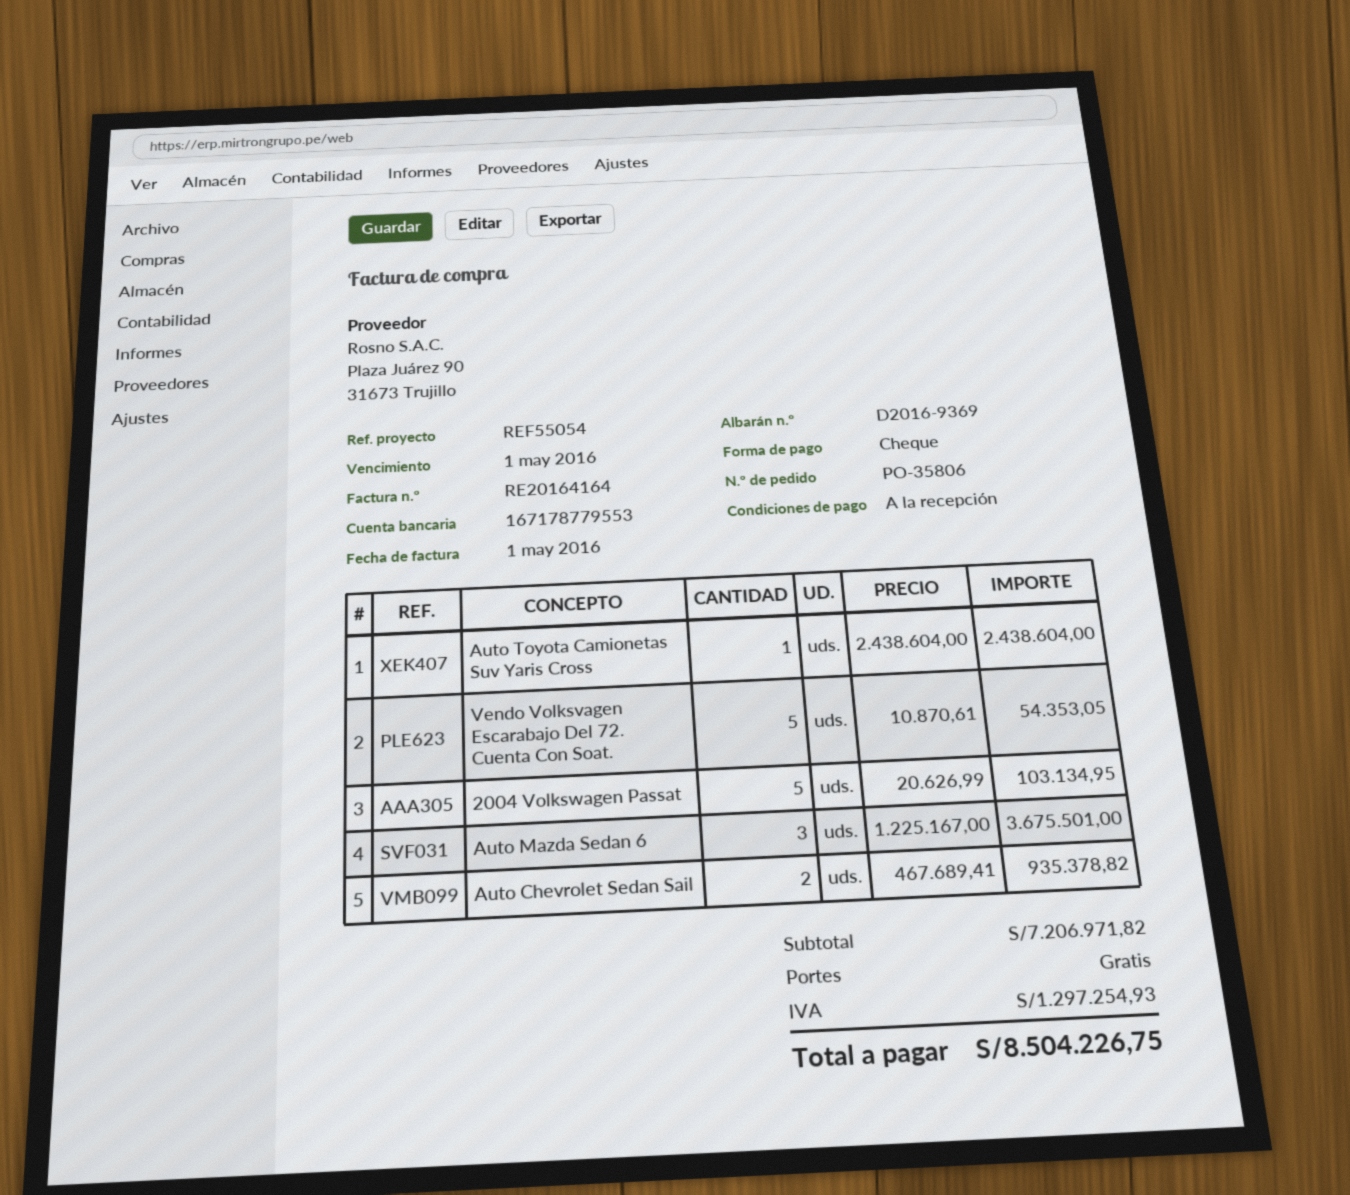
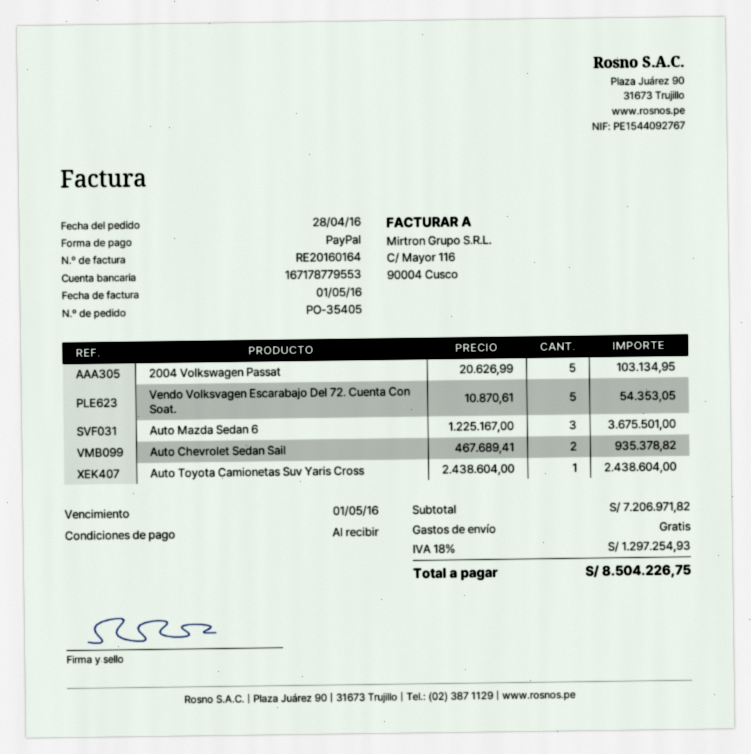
order number: PO-35806 -> PO-35405
invoice number: RE20164164 -> RE20160164
payment method: cheque -> PayPal

